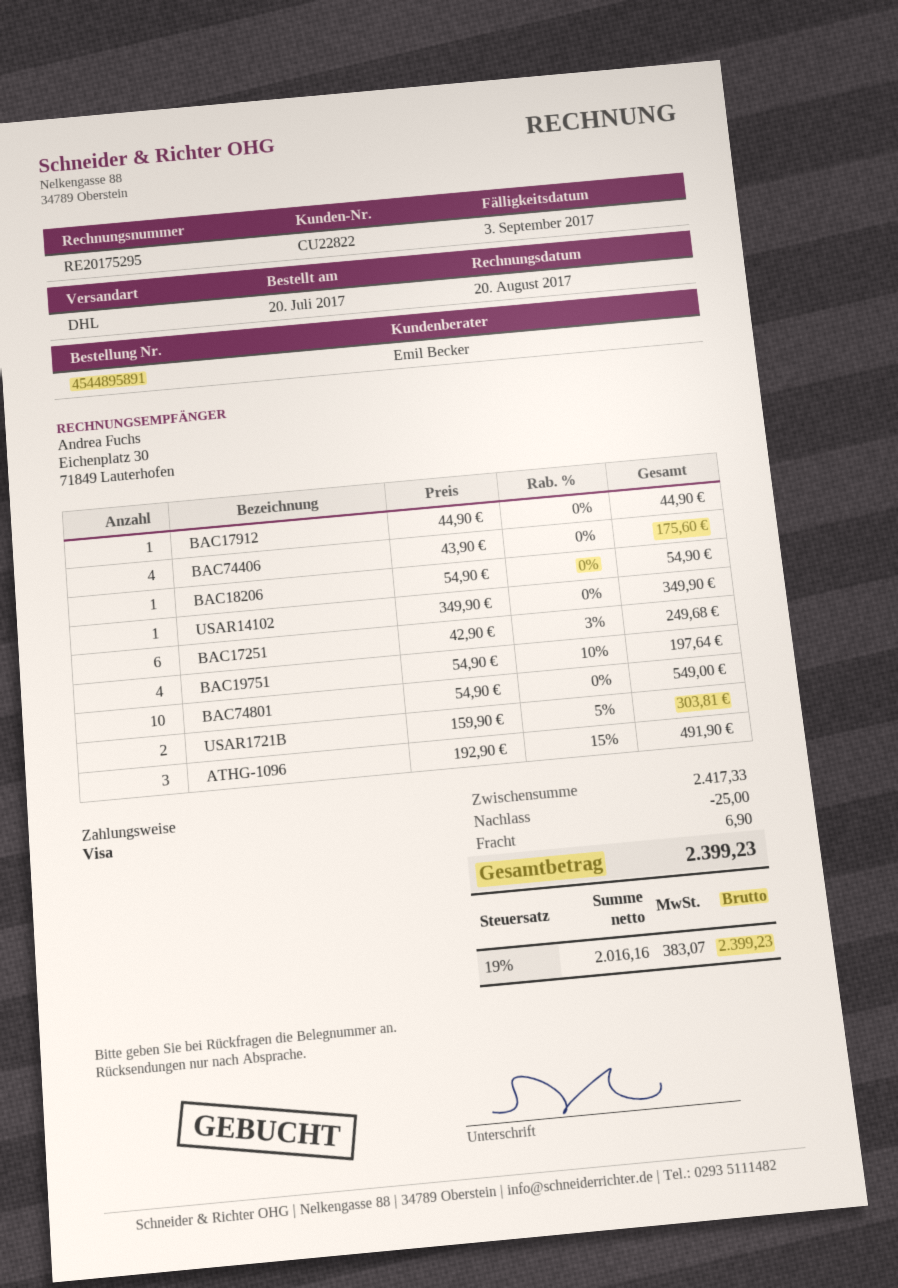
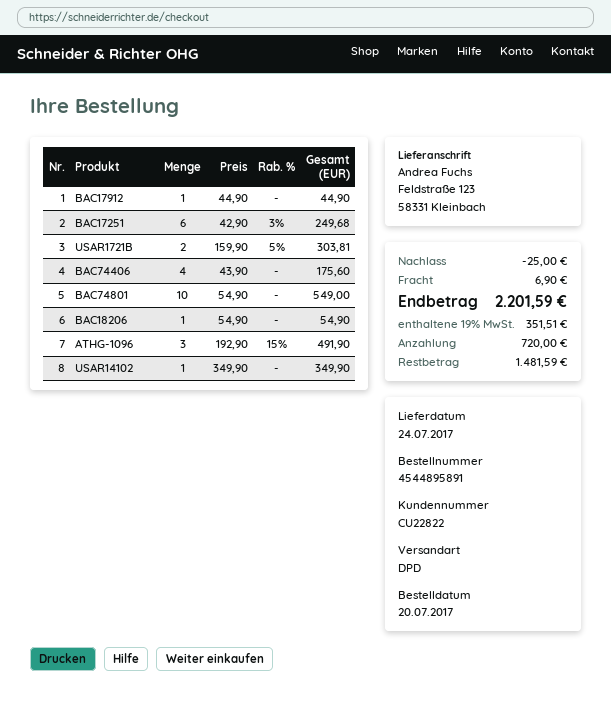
shipping method: DHL -> DPD
BAC19751: 4 x 54.90 - 10% = 197.64 -> none
tax: 19% = 383.07 -> 19% = 351.51
total: 2399.23 -> 2201.59

